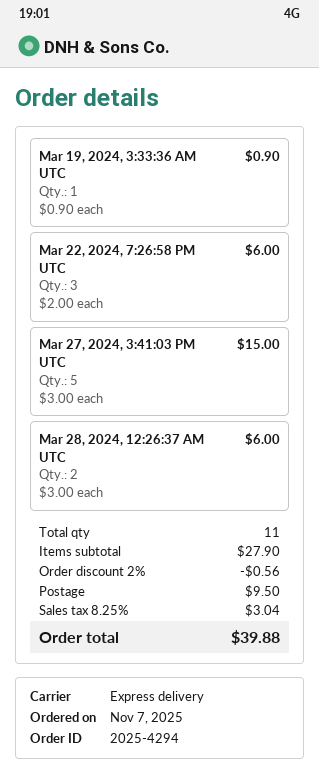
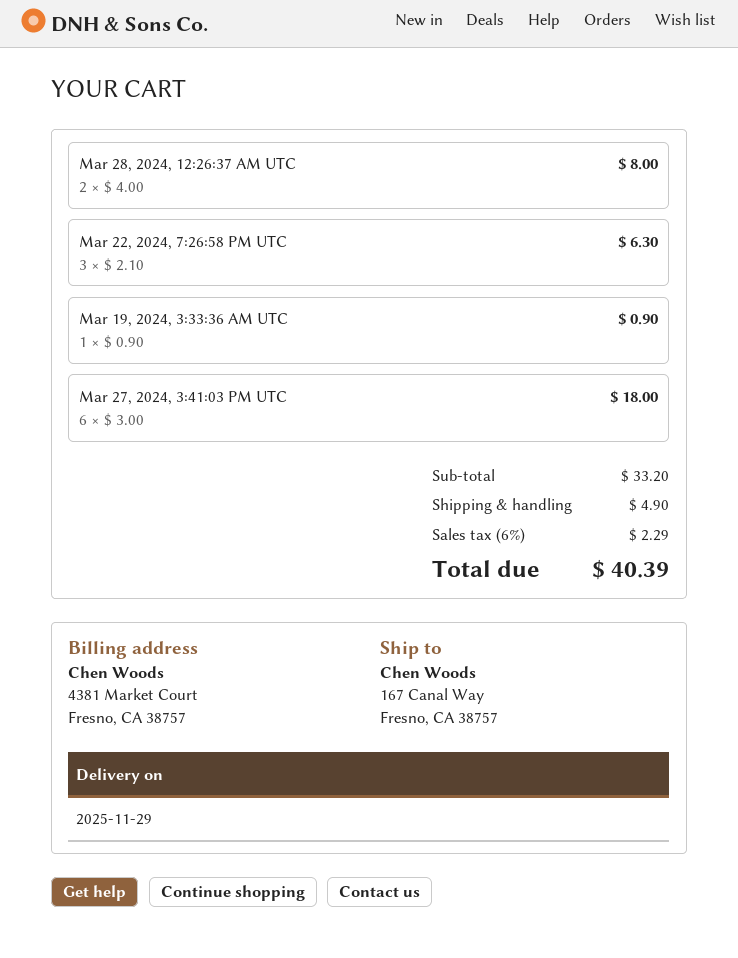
Mar 22, 2024, 7:26:58 PM UTC: 3 x 2.00 = 6.00 -> 3 x 2.10 = 6.30
Mar 27, 2024, 3:41:03 PM UTC: 5 x 3.00 = 15.00 -> 6 x 3.00 = 18.00
Mar 28, 2024, 12:26:37 AM UTC: 2 x 3.00 = 6.00 -> 2 x 4.00 = 8.00
subtotal: 27.90 -> 33.20
discount: 2% = 0.56 -> none
shipping: 9.50 -> 4.90
tax: 8.25% = 3.04 -> 6% = 2.29
total: 39.88 -> 40.39

